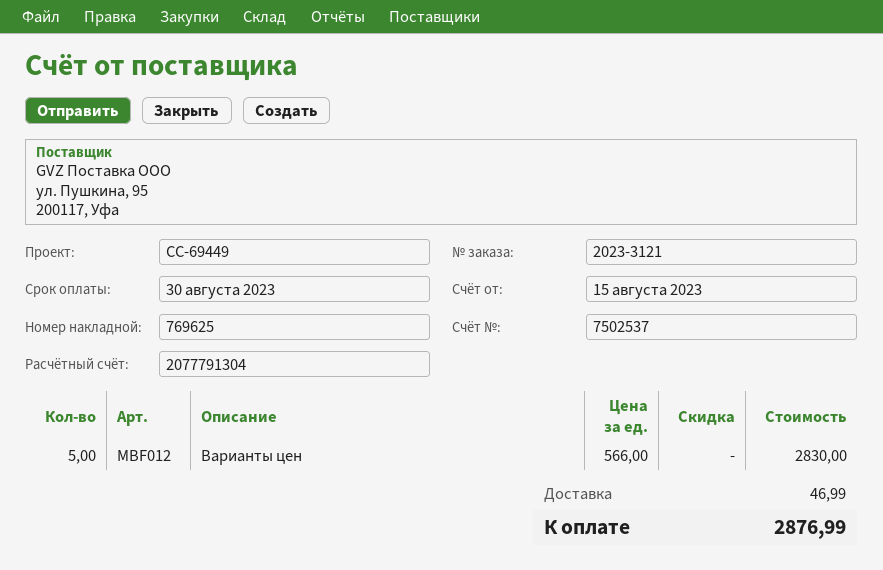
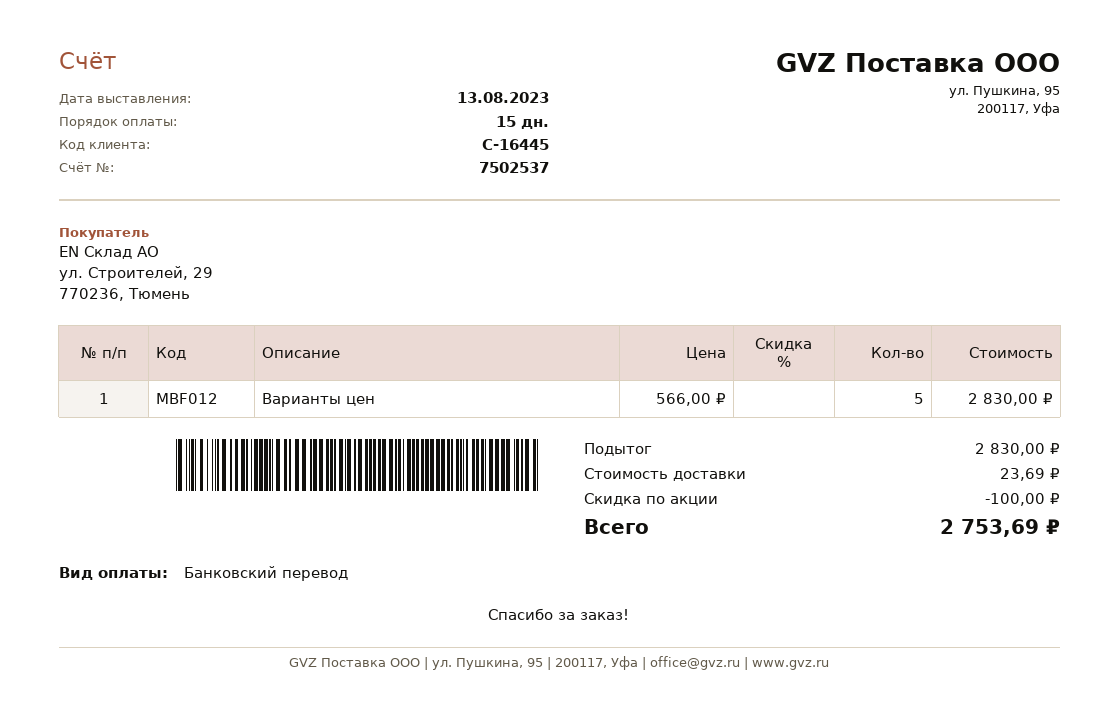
invoice date: 2023-08-15 -> 2023-08-13
discount: none -> 100.00
shipping: 46.99 -> 23.69
total: 2876.99 -> 2753.69

